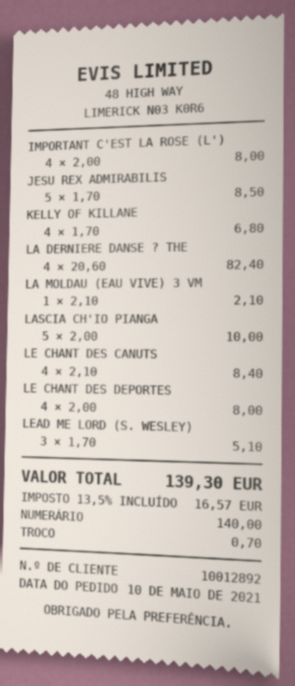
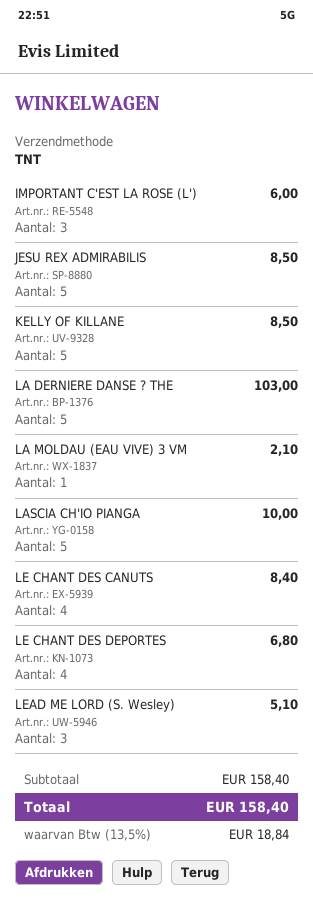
IMPORTANT C'EST LA ROSE (L'): 4 for 8.00 -> 3 for 6.00
KELLY OF KILLANE: 4 for 6.80 -> 5 for 8.50
LA DERNIERE DANSE ? THE: 4 for 82.40 -> 5 for 103.00
LE CHANT DES DEPORTES: 4 for 8.00 -> 4 for 6.80
tax: 13.5% = 16.57 -> 13.5% = 18.84
total: 139.30 -> 158.40

